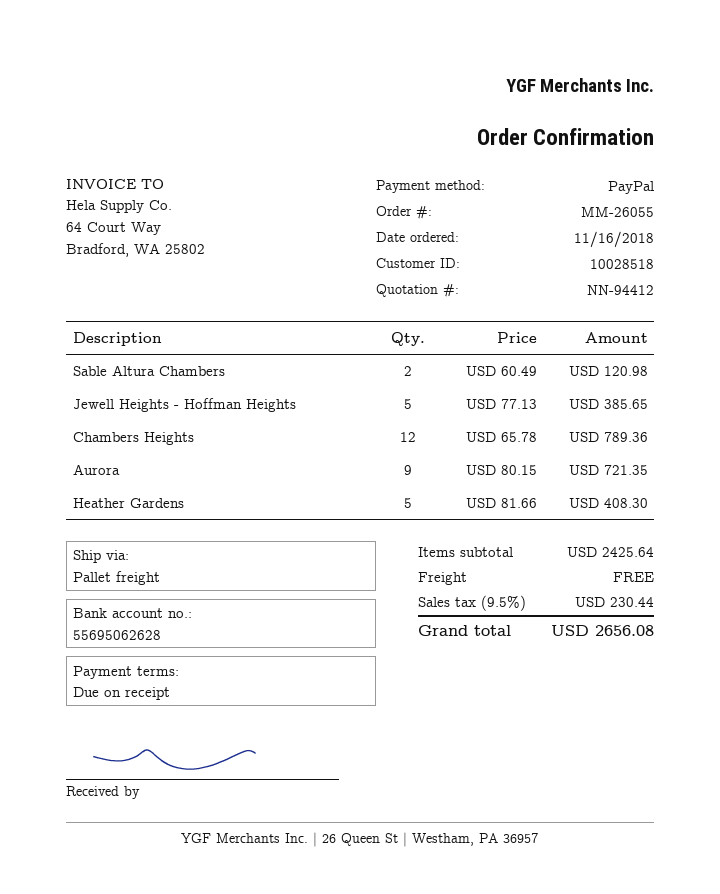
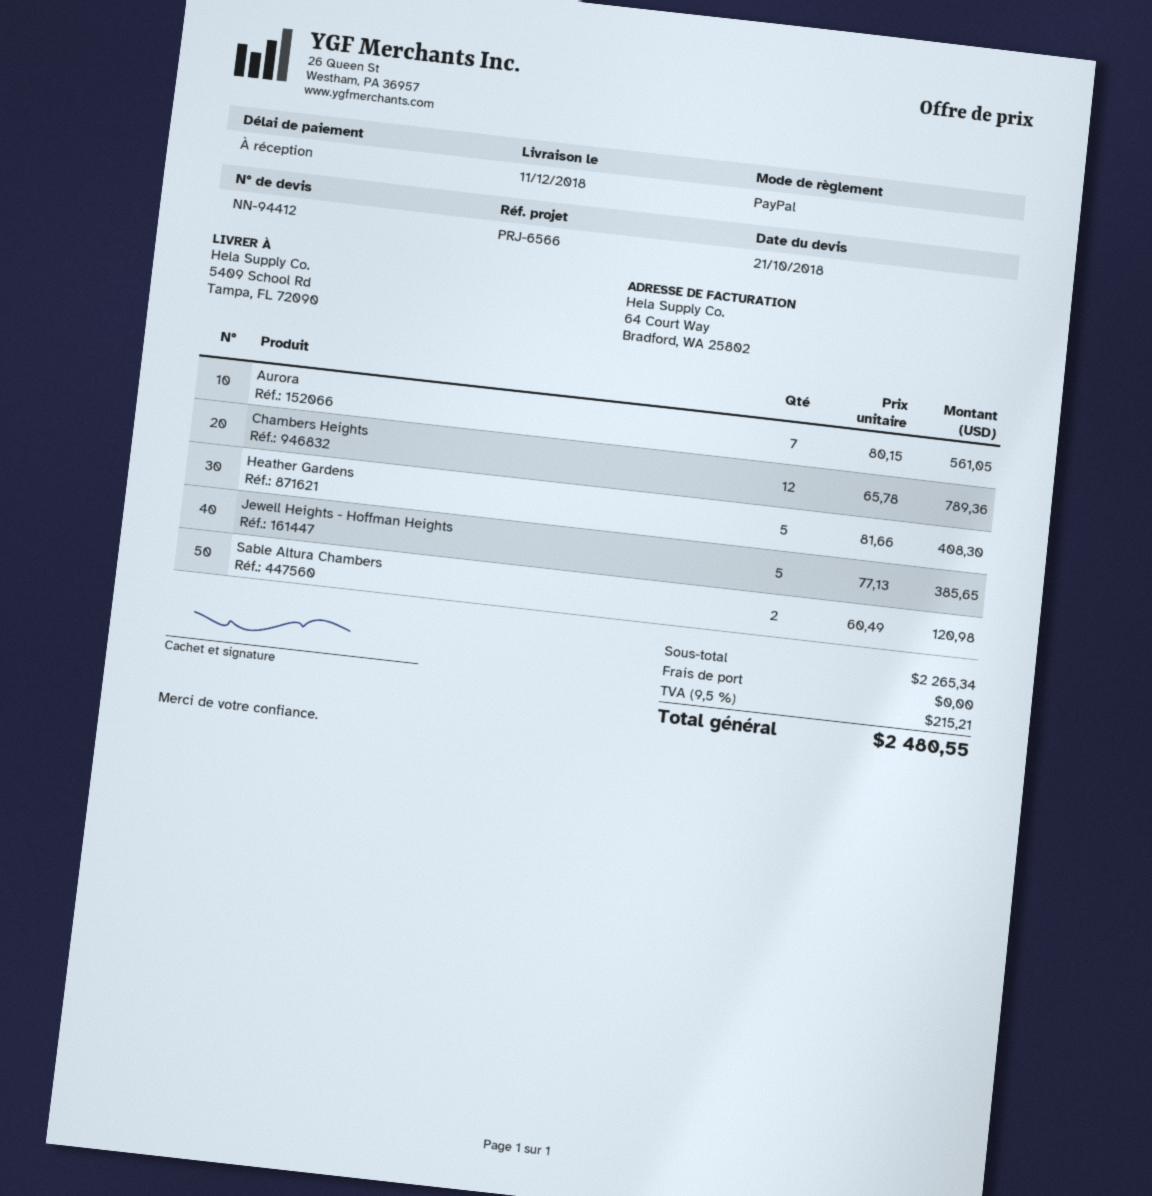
Aurora: 9 x 80.15 = 721.35 -> 7 x 80.15 = 561.05
subtotal: 2425.64 -> 2265.34
tax: 9.5% = 230.44 -> 9.5% = 215.21
total: 2656.08 -> 2480.55

